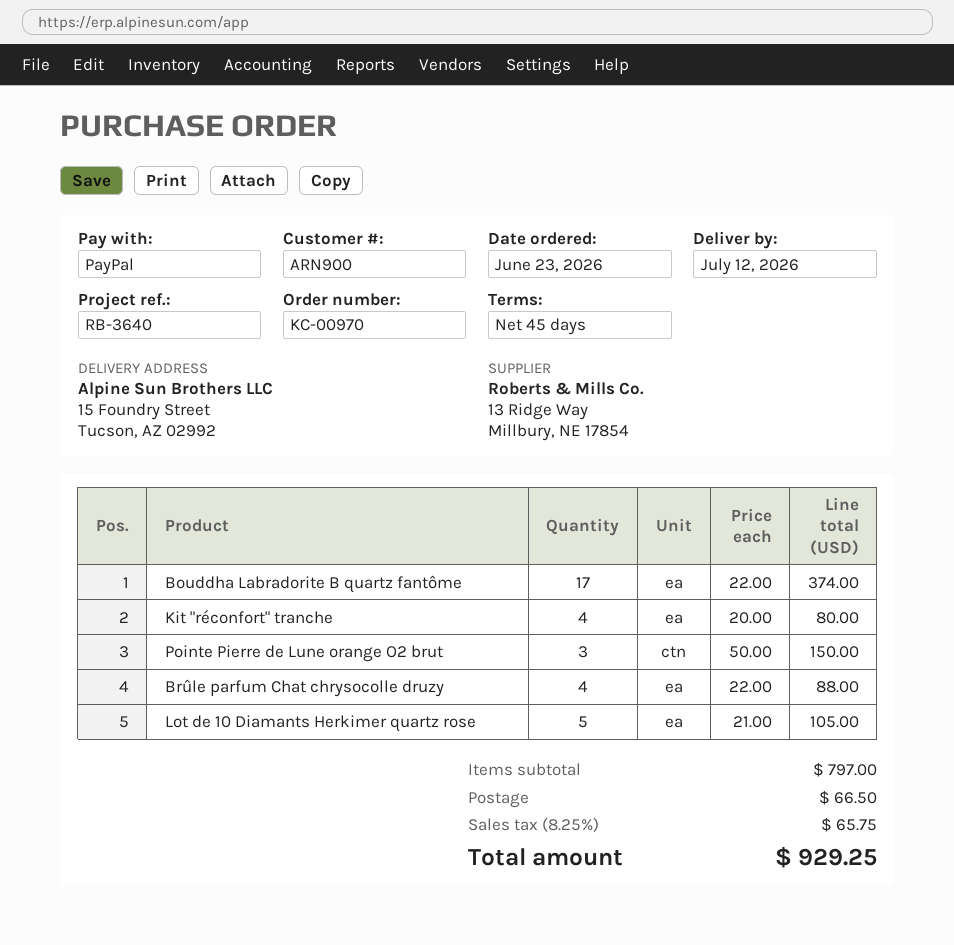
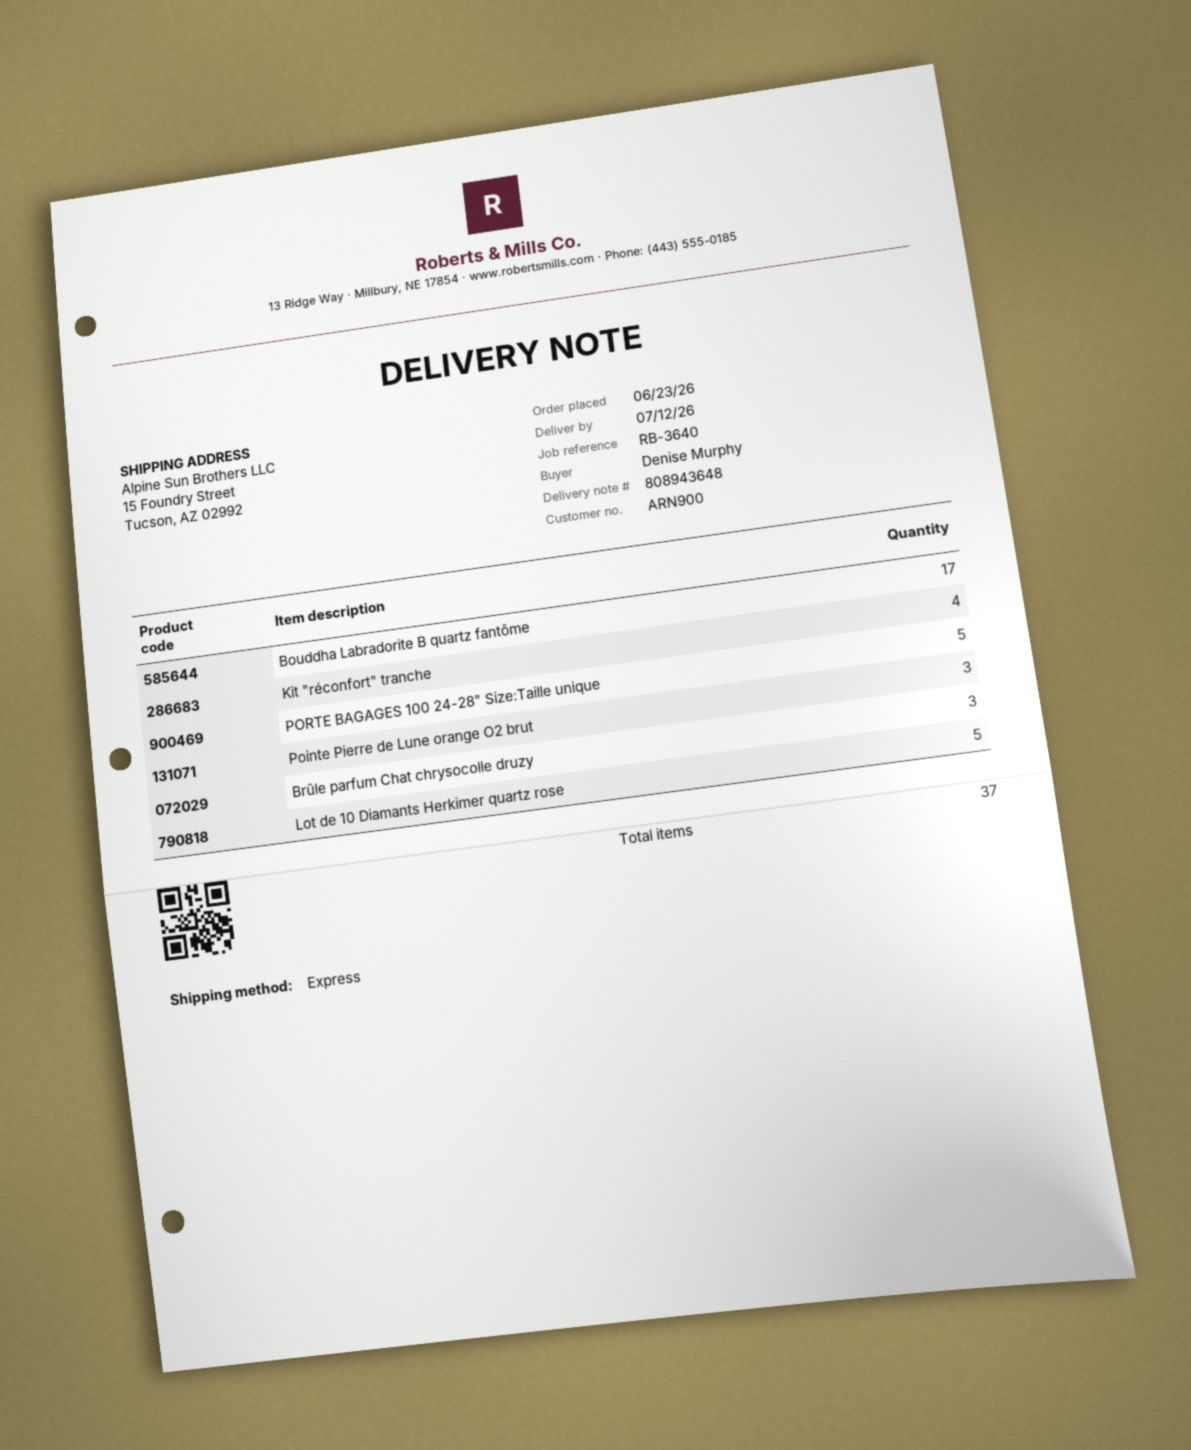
Brûle parfum Chat chrysocolle druzy: 4 -> 3
PORTE BAGAGES 100 24-28" Size:Taille unique: none -> 5

